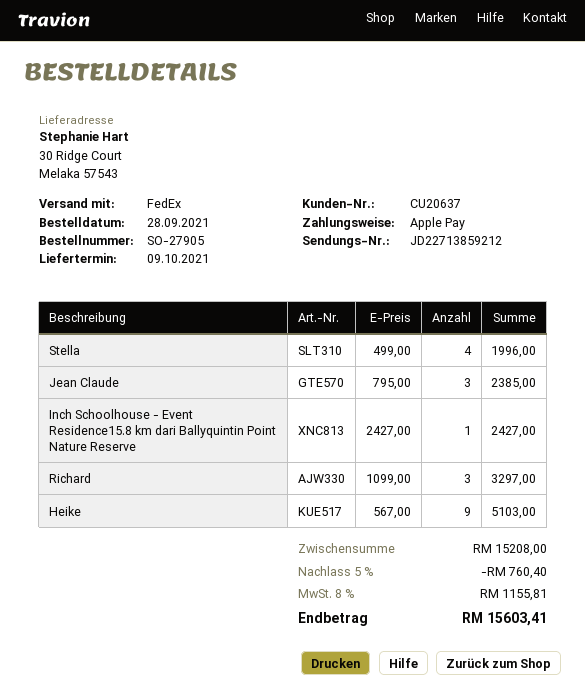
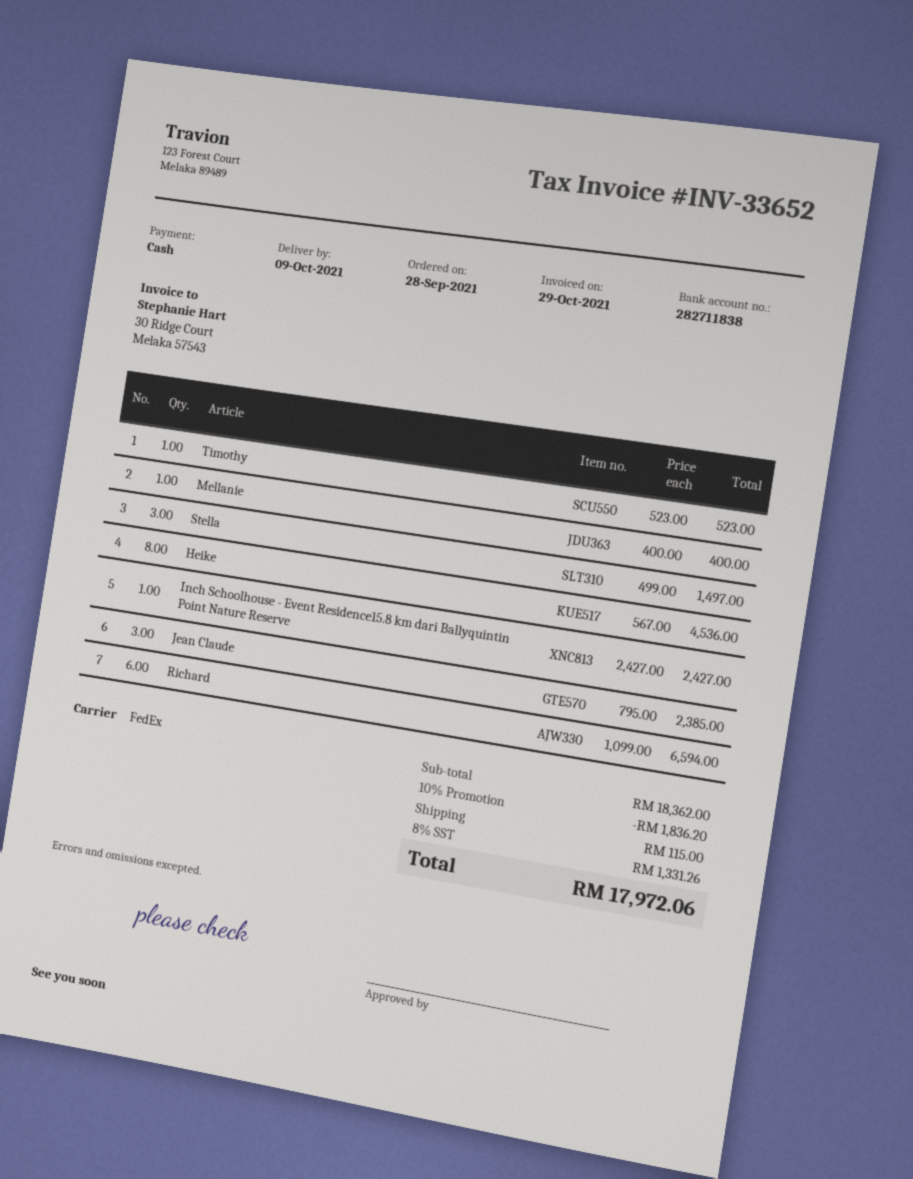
payment method: Apple Pay -> cash
Stella: 4 x 499.00 = 1996.00 -> 3 x 499.00 = 1497.00
Richard: 3 x 1099.00 = 3297.00 -> 6 x 1099.00 = 6594.00
Heike: 9 x 567.00 = 5103.00 -> 8 x 567.00 = 4536.00
Timothy: none -> 1 x 523.00 = 523.00
Mellanie: none -> 1 x 400.00 = 400.00
subtotal: 15208.00 -> 18362.00
discount: 5% = 760.40 -> 10% = 1836.20
shipping: none -> 115.00
tax: 8% = 1155.81 -> 8% = 1331.26
total: 15603.41 -> 17972.06

